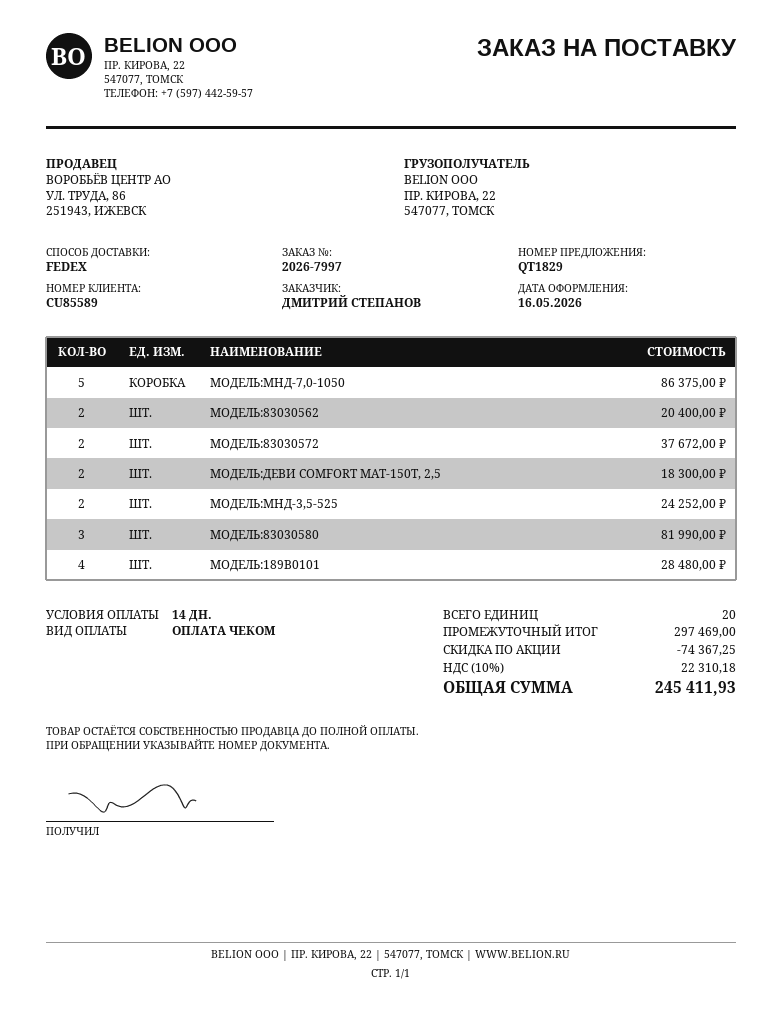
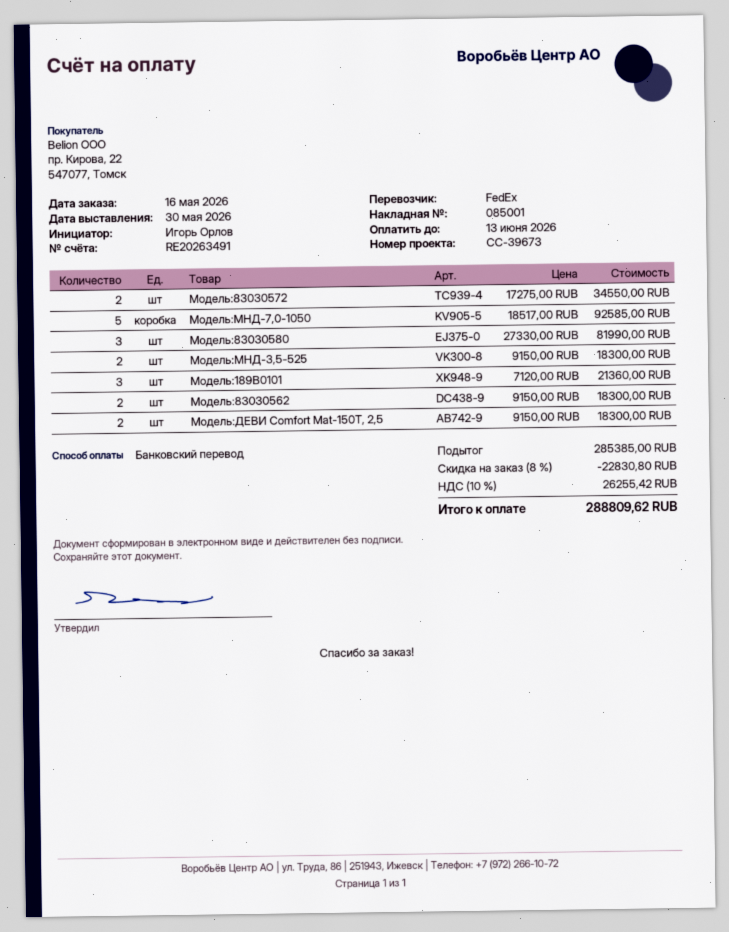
ordered by: ДМИТРИЙ СТЕПАНОВ -> Игорь Орлов
payment method: cheque -> bank transfer
МОДЕЛЬ:МНД-7,0-1050: 5 for 86375.00 -> 5 for 92585.00
МОДЕЛЬ:83030562: 2 for 20400.00 -> 2 for 18300.00
МОДЕЛЬ:83030572: 2 for 37672.00 -> 2 for 34550.00
МОДЕЛЬ:МНД-3,5-525: 2 for 24252.00 -> 2 for 18300.00
МОДЕЛЬ:189B0101: 4 for 28480.00 -> 3 for 21360.00
subtotal: 297469.00 -> 285385.00
discount: 74367.25 -> 22830.80
tax: 10% = 22310.18 -> 10% = 26255.42
total: 245411.93 -> 288809.62

